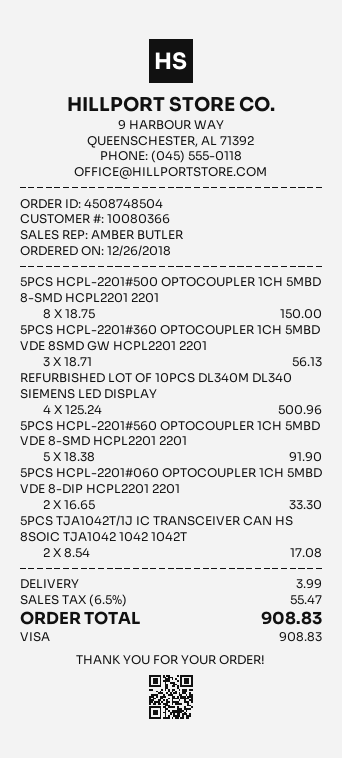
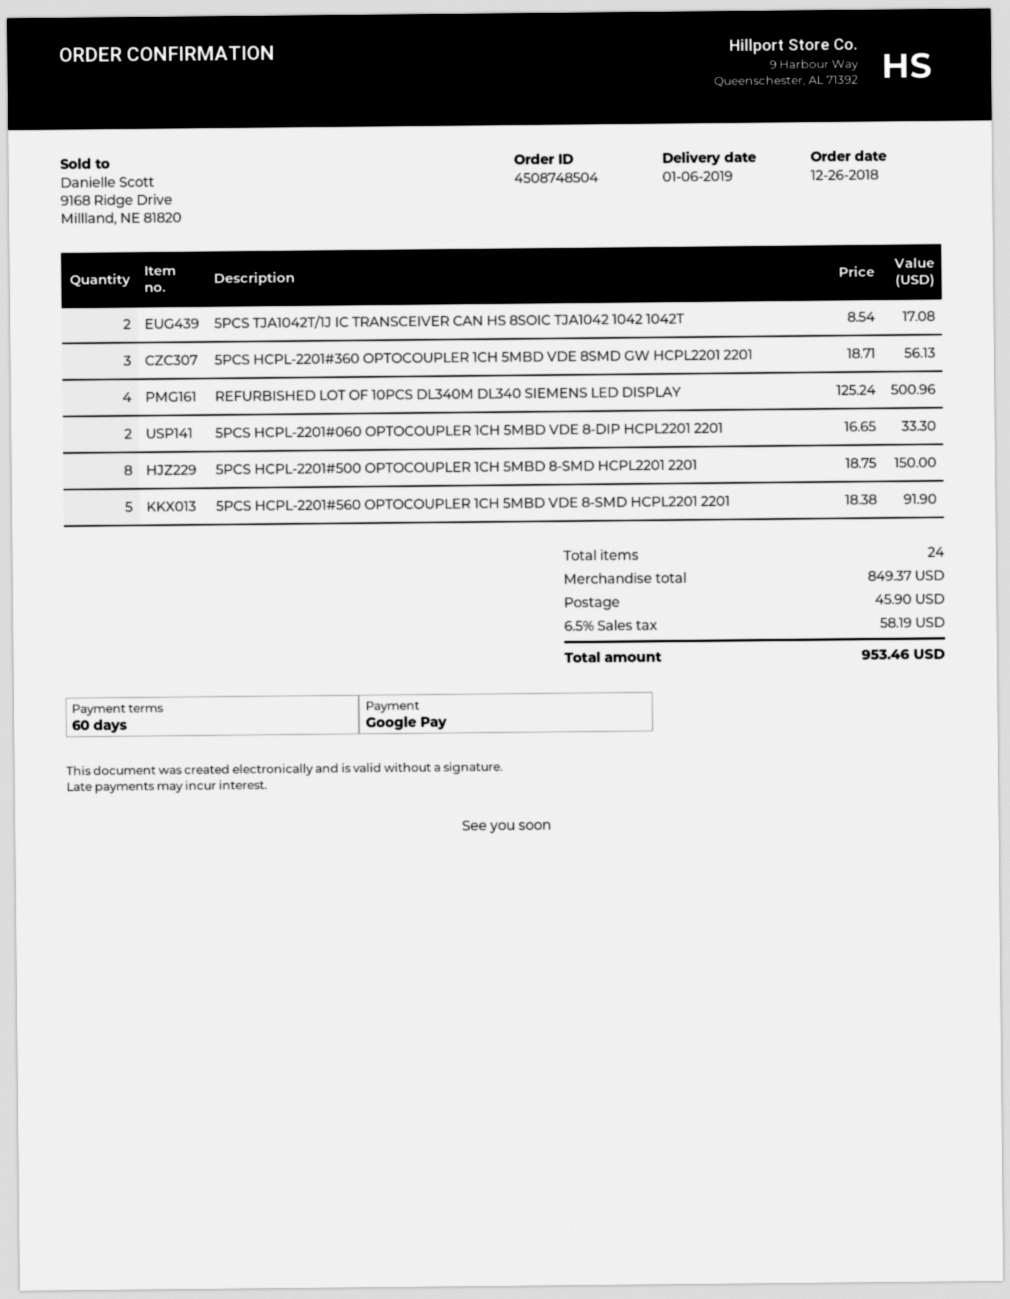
payment method: Visa -> Google Pay
shipping: 3.99 -> 45.90
tax: 6.5% = 55.47 -> 6.5% = 58.19
total: 908.83 -> 953.46

